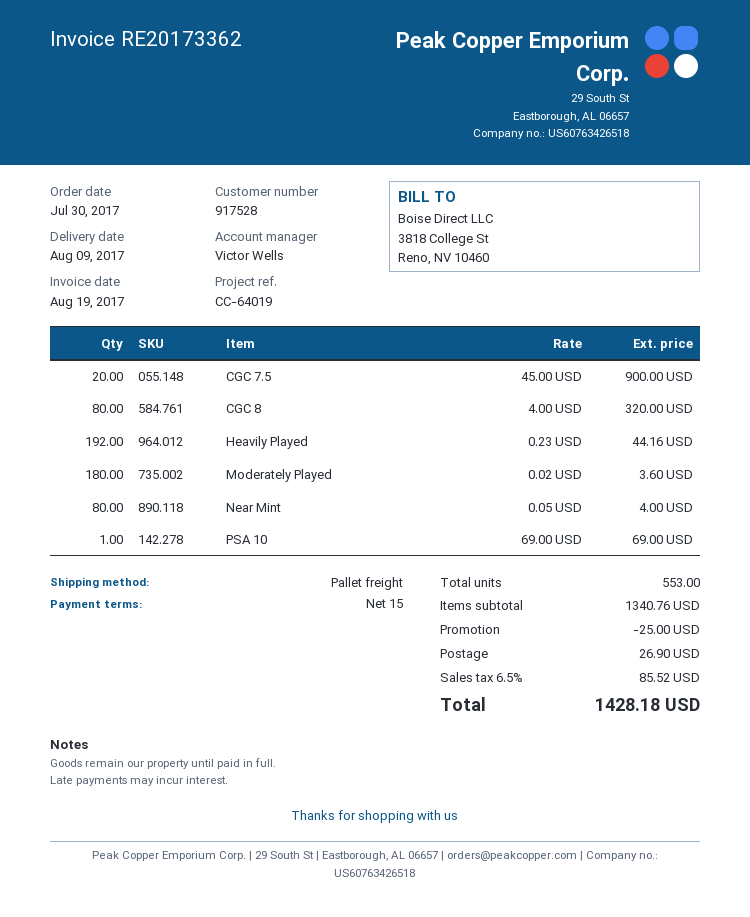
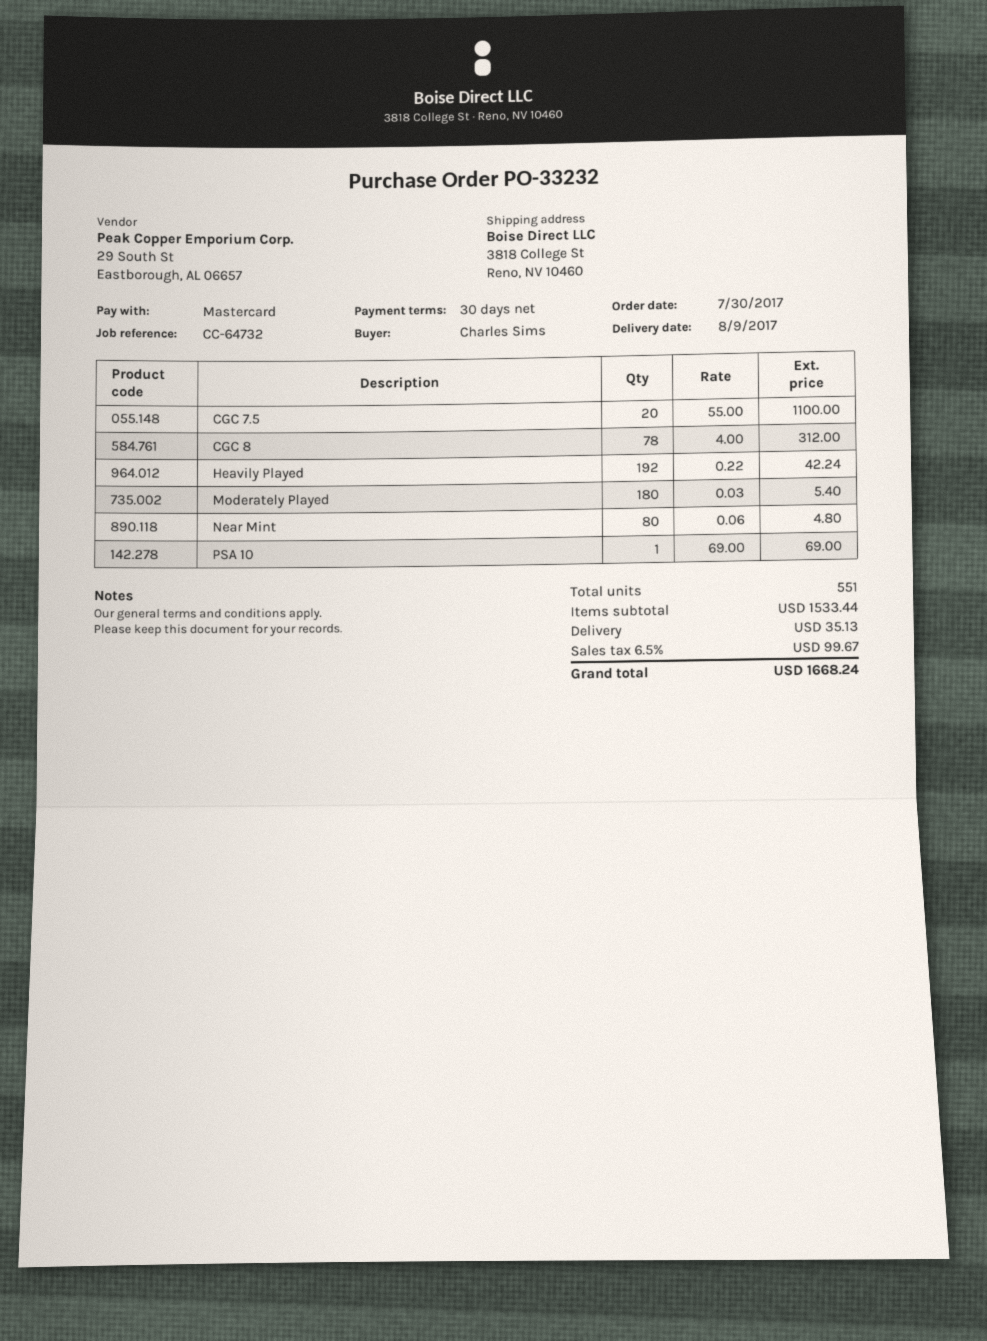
payment terms: 15 days -> 30 days
reference: CC-64019 -> CC-64732
CGC 7.5: 20 x 45.00 = 900.00 -> 20 x 55.00 = 1100.00
CGC 8: 80 x 4.00 = 320.00 -> 78 x 4.00 = 312.00
Heavily Played: 192 x 0.23 = 44.16 -> 192 x 0.22 = 42.24
Moderately Played: 180 x 0.02 = 3.60 -> 180 x 0.03 = 5.40
Near Mint: 80 x 0.05 = 4.00 -> 80 x 0.06 = 4.80
total quantity: 553 -> 551
subtotal: 1340.76 -> 1533.44
discount: 25.00 -> none
shipping: 26.90 -> 35.13
tax: 6.5% = 85.52 -> 6.5% = 99.67
total: 1428.18 -> 1668.24

